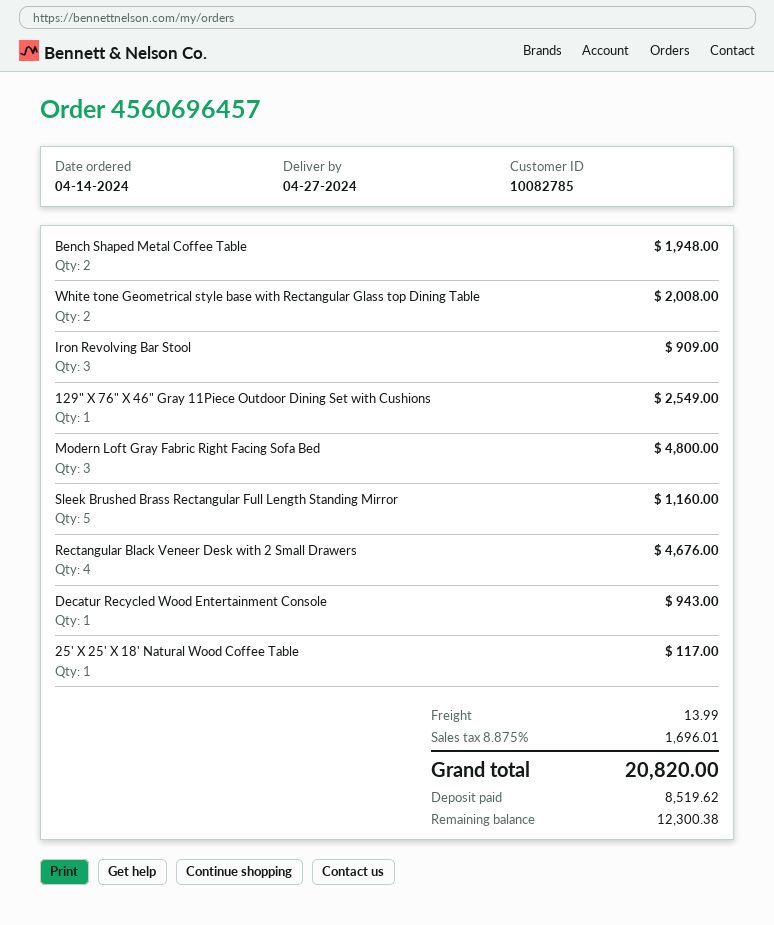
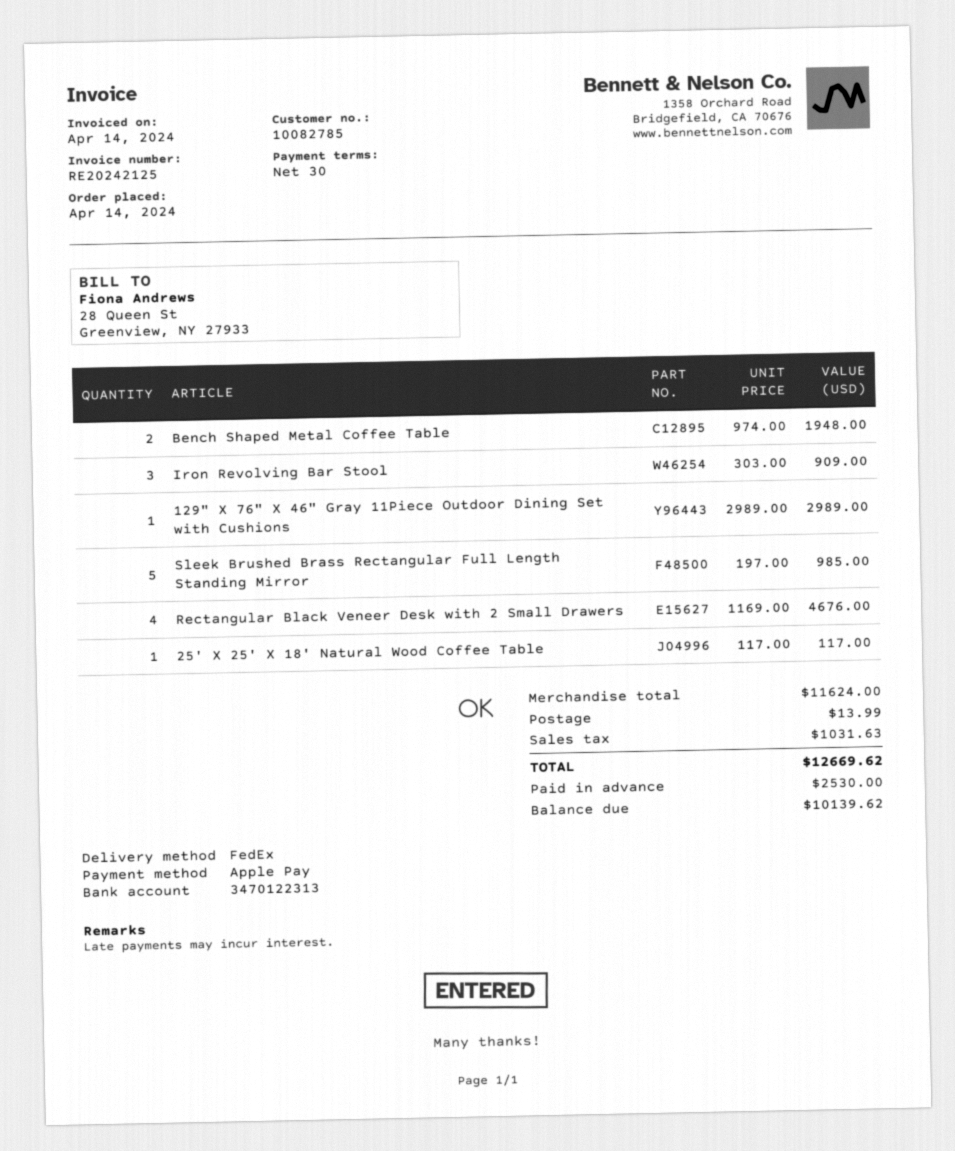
White tone Geometrical style base with Rectangular Glass top Dining Table: 2 for 2008.00 -> none
129" X 76" X 46" Gray 11Piece Outdoor Dining Set with Cushions: 1 for 2549.00 -> 1 for 2989.00
Modern Loft Gray Fabric Right Facing Sofa Bed: 3 for 4800.00 -> none
Sleek Brushed Brass Rectangular Full Length Standing Mirror: 5 for 1160.00 -> 5 for 985.00
Decatur Recycled Wood Entertainment Console: 1 for 943.00 -> none
tax: 1696.01 -> 1031.63
total: 20820.00 -> 12669.62
deposit: 8519.62 -> 2530.00
balance: 12300.38 -> 10139.62

